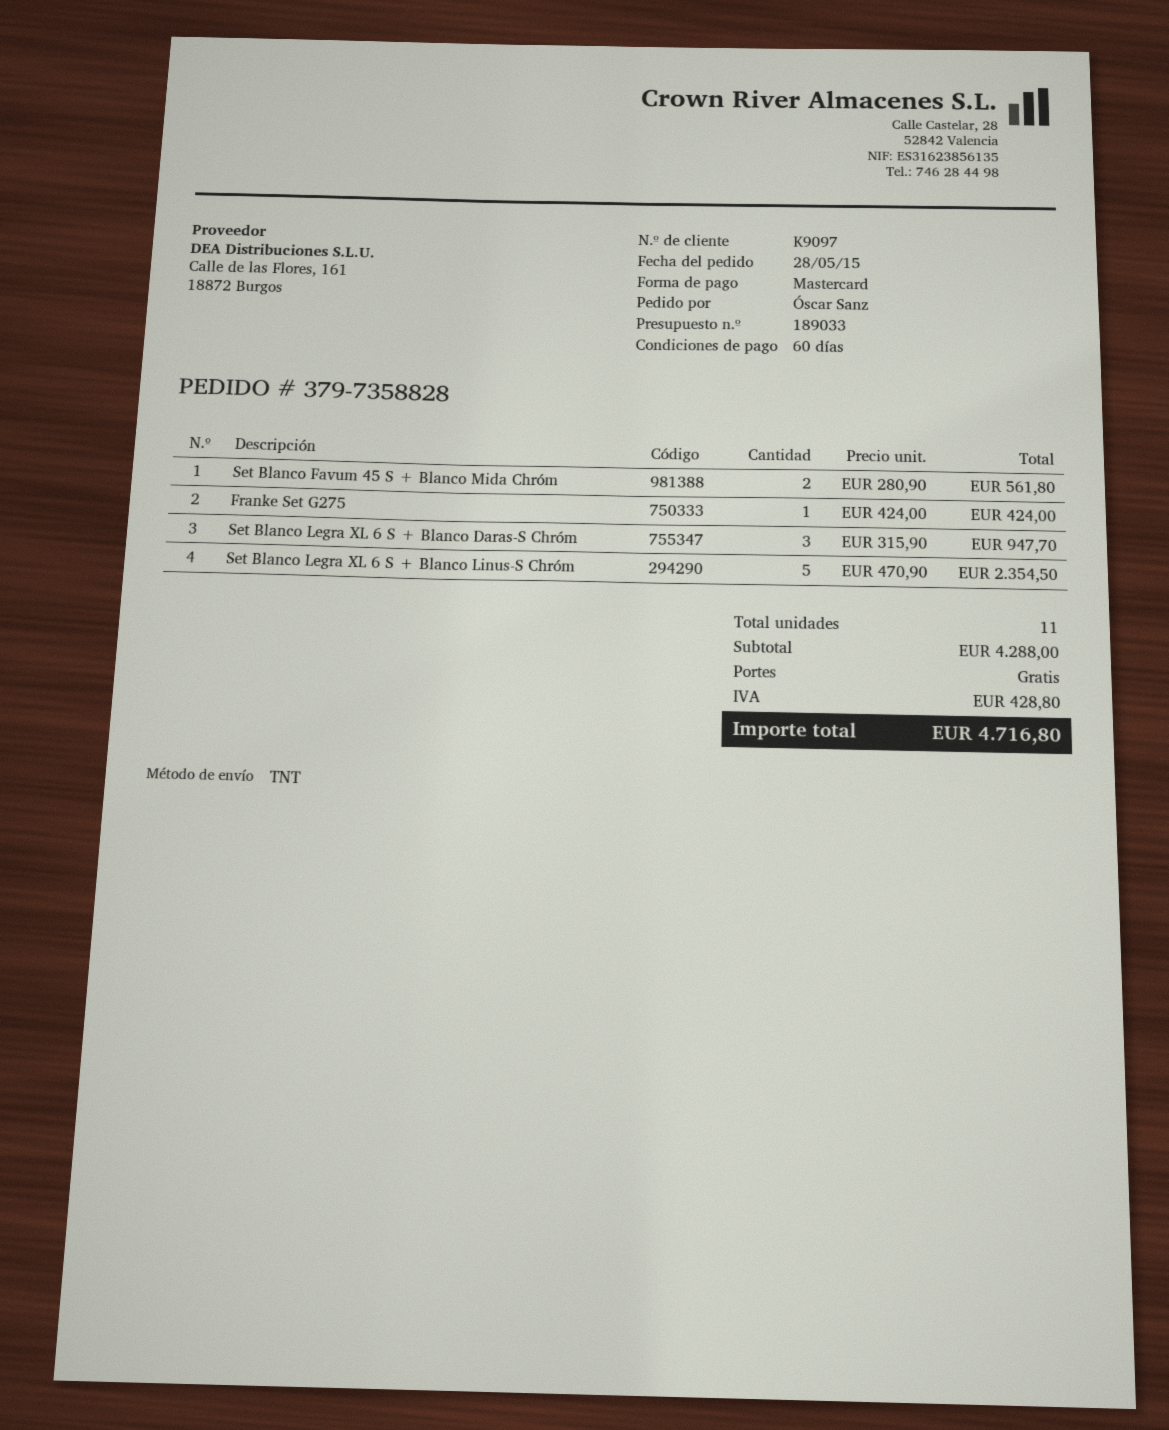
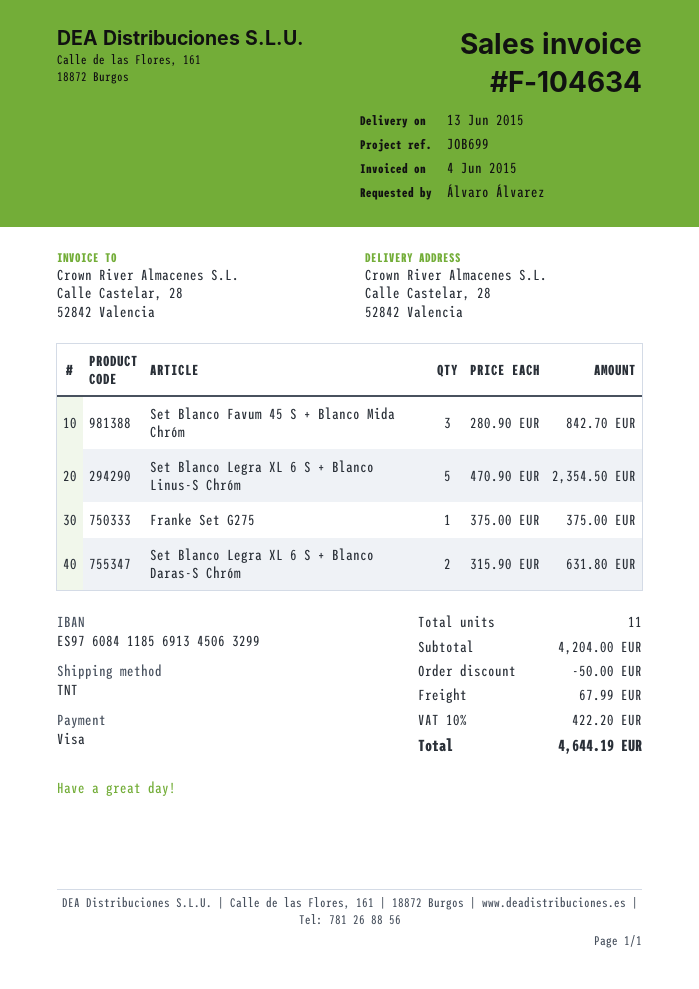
ordered by: Óscar Sanz -> Álvaro Álvarez
payment method: Mastercard -> Visa
Set Blanco Favum 45 S + Blanco Mida Chróm: 2 x 280.90 = 561.80 -> 3 x 280.90 = 842.70
Franke Set G275: 1 x 424.00 = 424.00 -> 1 x 375.00 = 375.00
Set Blanco Legra XL 6 S + Blanco Daras-S Chróm: 3 x 315.90 = 947.70 -> 2 x 315.90 = 631.80
subtotal: 4288.00 -> 4204.00
discount: none -> 50.00
shipping: 0.00 -> 67.99
tax: 428.80 -> 422.20
total: 4716.80 -> 4644.19

